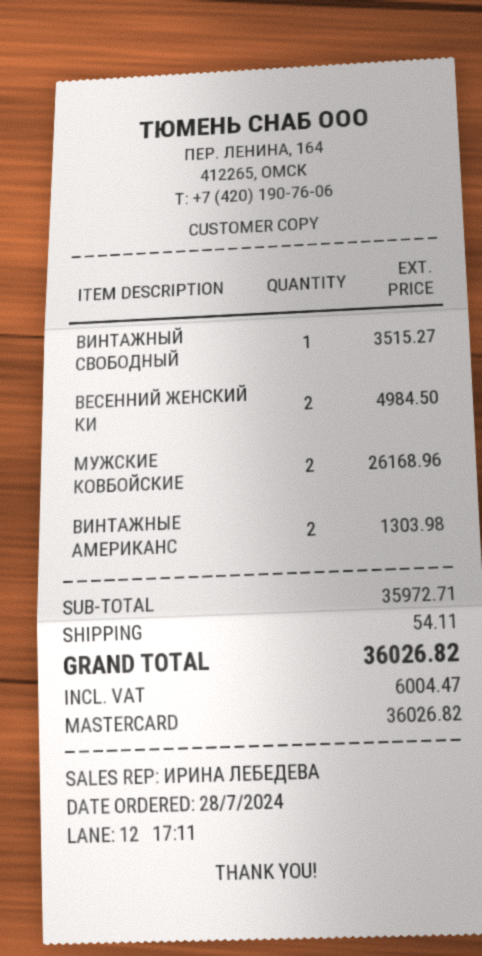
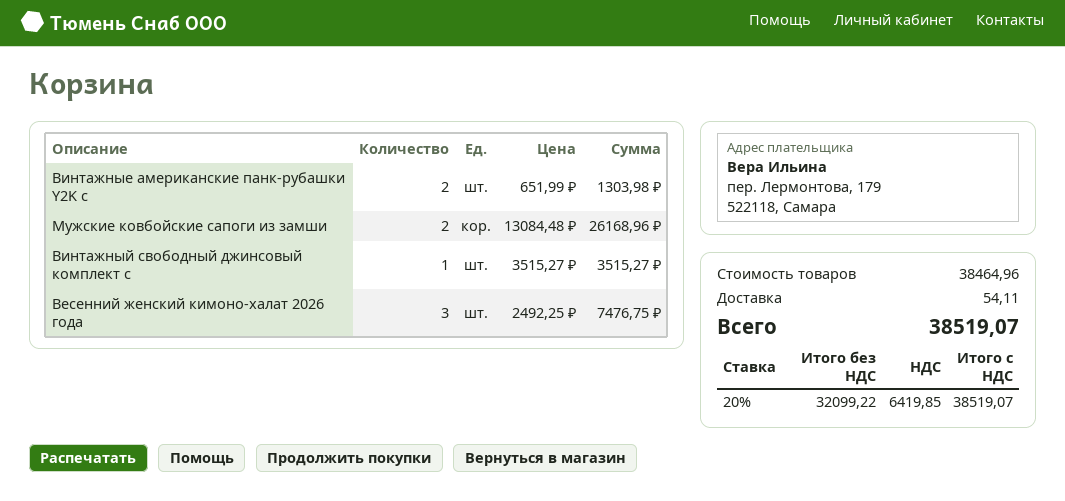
ВЕСЕННИЙ ЖЕНСКИЙ КИ: 2 for 4984.50 -> 3 for 7476.75
subtotal: 35972.71 -> 38464.96
tax: 6004.47 -> 6419.85
total: 36026.82 -> 38519.07

